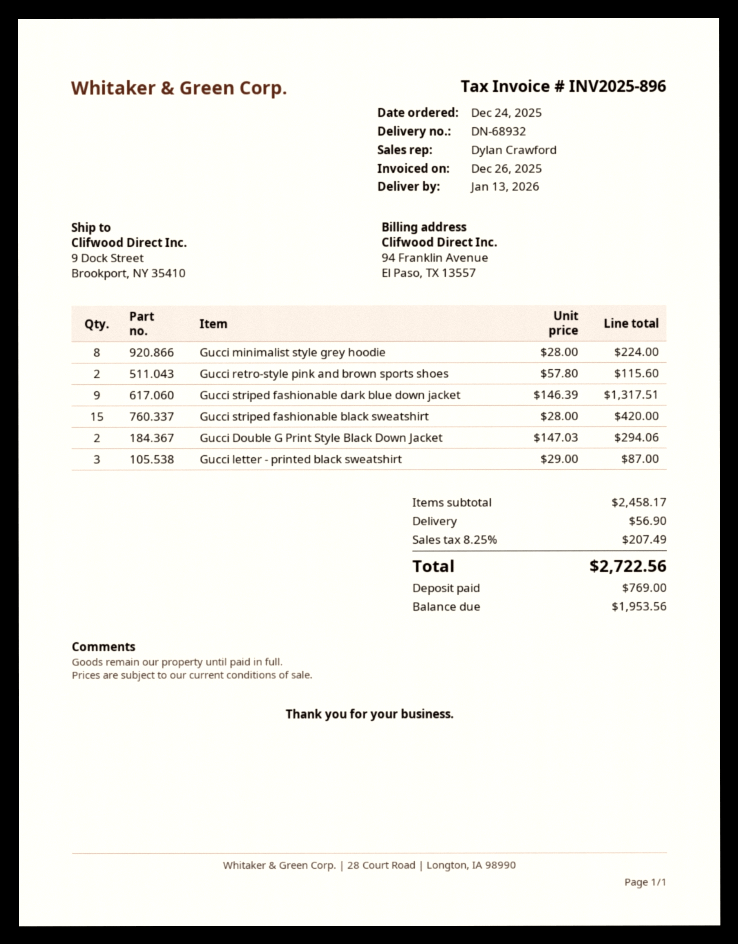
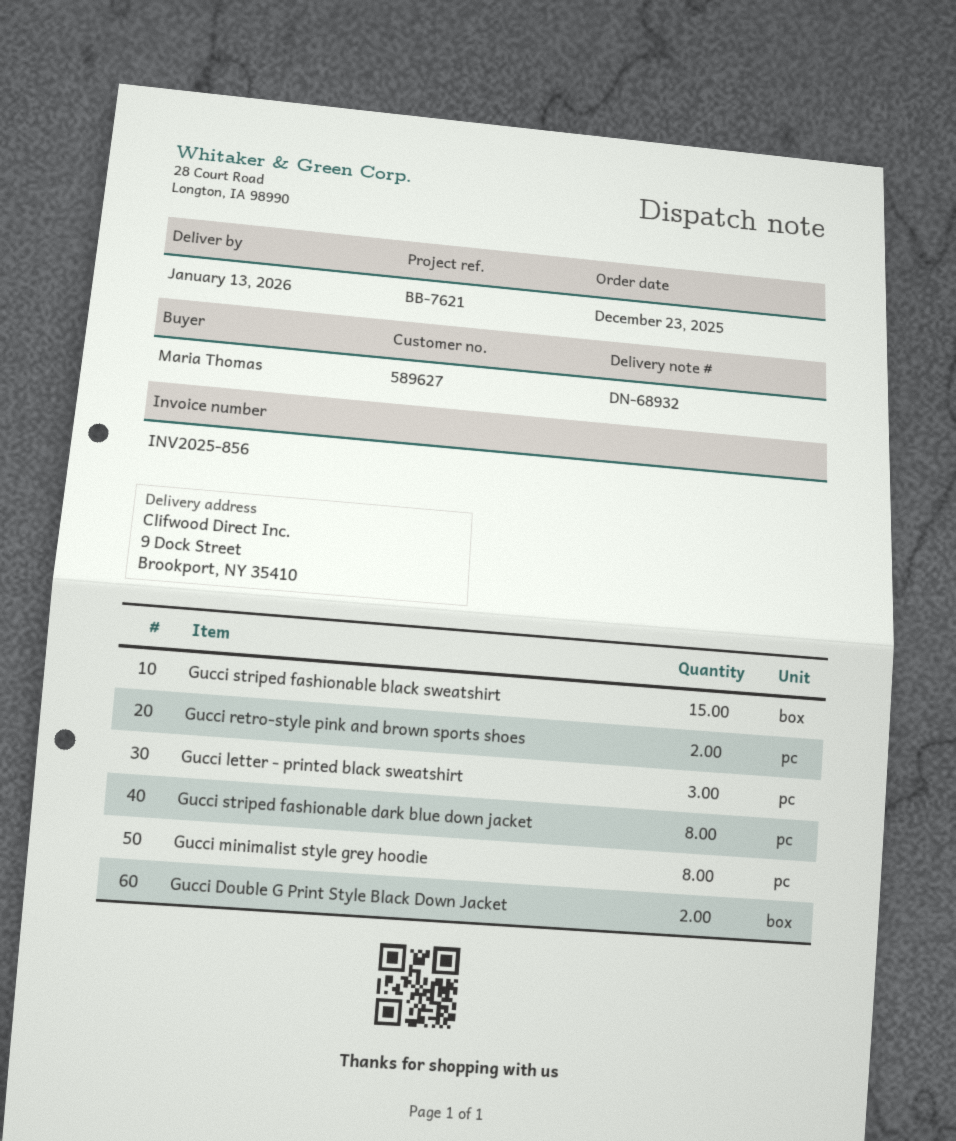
order date: 2025-12-24 -> 2025-12-23
invoice number: INV2025-896 -> INV2025-856
Gucci striped fashionable dark blue down jacket: 9 -> 8

